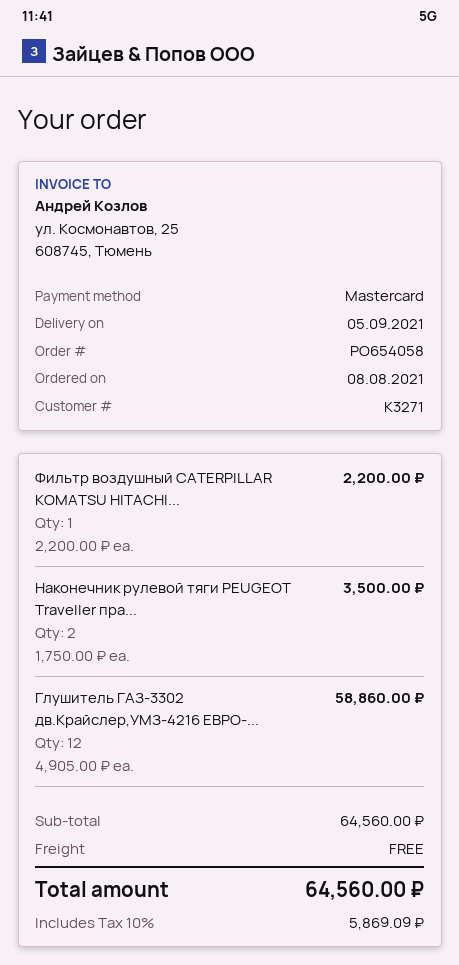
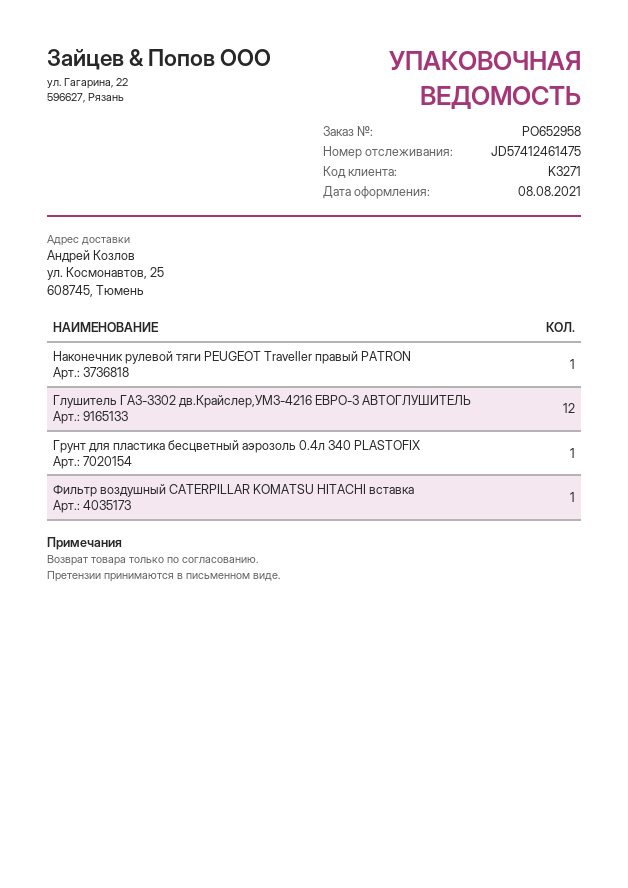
order number: PO654058 -> PO652958
Наконечник рулевой тяги PEUGEOT Traveller пра...: 2 -> 1
Грунт для пластика бесцветный аэрозоль 0.4л 340 PLASTOFIX: none -> 1

